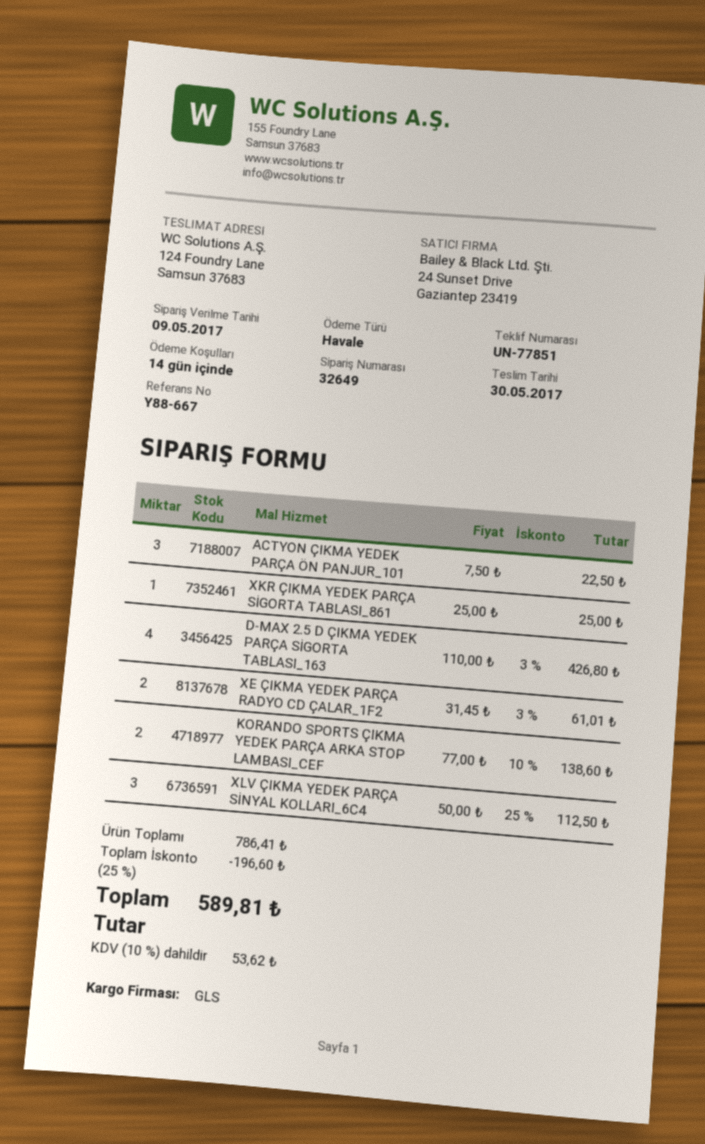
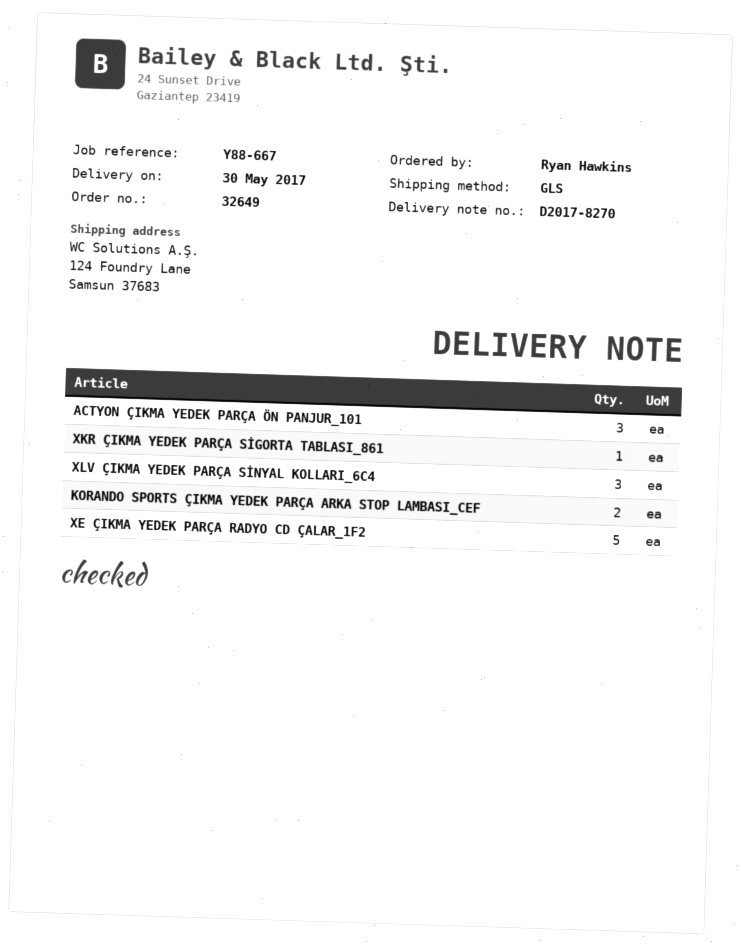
D-MAX 2.5 D ÇIKMA YEDEK PARÇA SİGORTA TABLASI_163: 4 -> none
XE ÇIKMA YEDEK PARÇA RADYO CD ÇALAR_1F2: 2 -> 5

